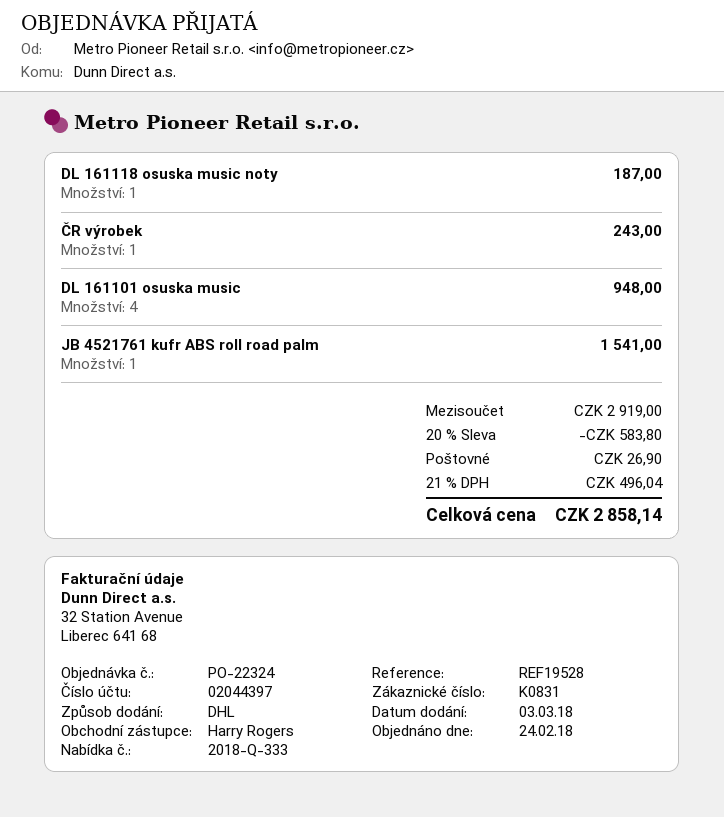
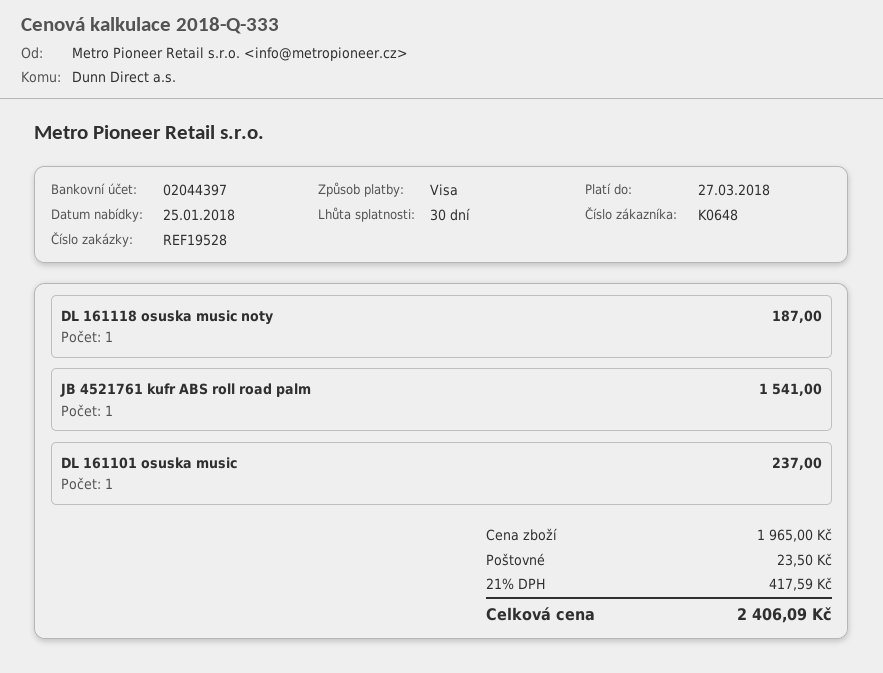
customer number: K0831 -> K0648
ČR výrobek: 1 for 243.00 -> none
DL 161101 osuska music: 4 for 948.00 -> 1 for 237.00
subtotal: 2919.00 -> 1965.00
discount: 20% = 583.80 -> none
shipping: 26.90 -> 23.50
tax: 21% = 496.04 -> 21% = 417.59
total: 2858.14 -> 2406.09

